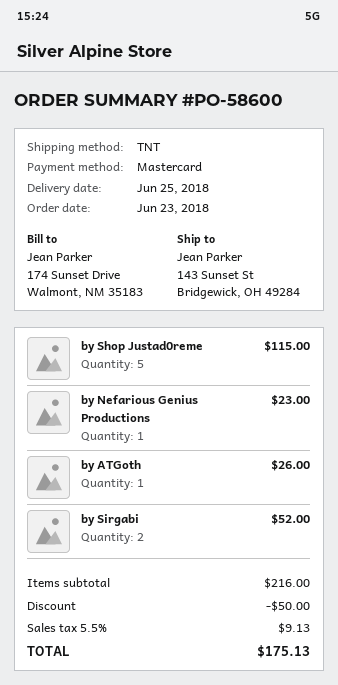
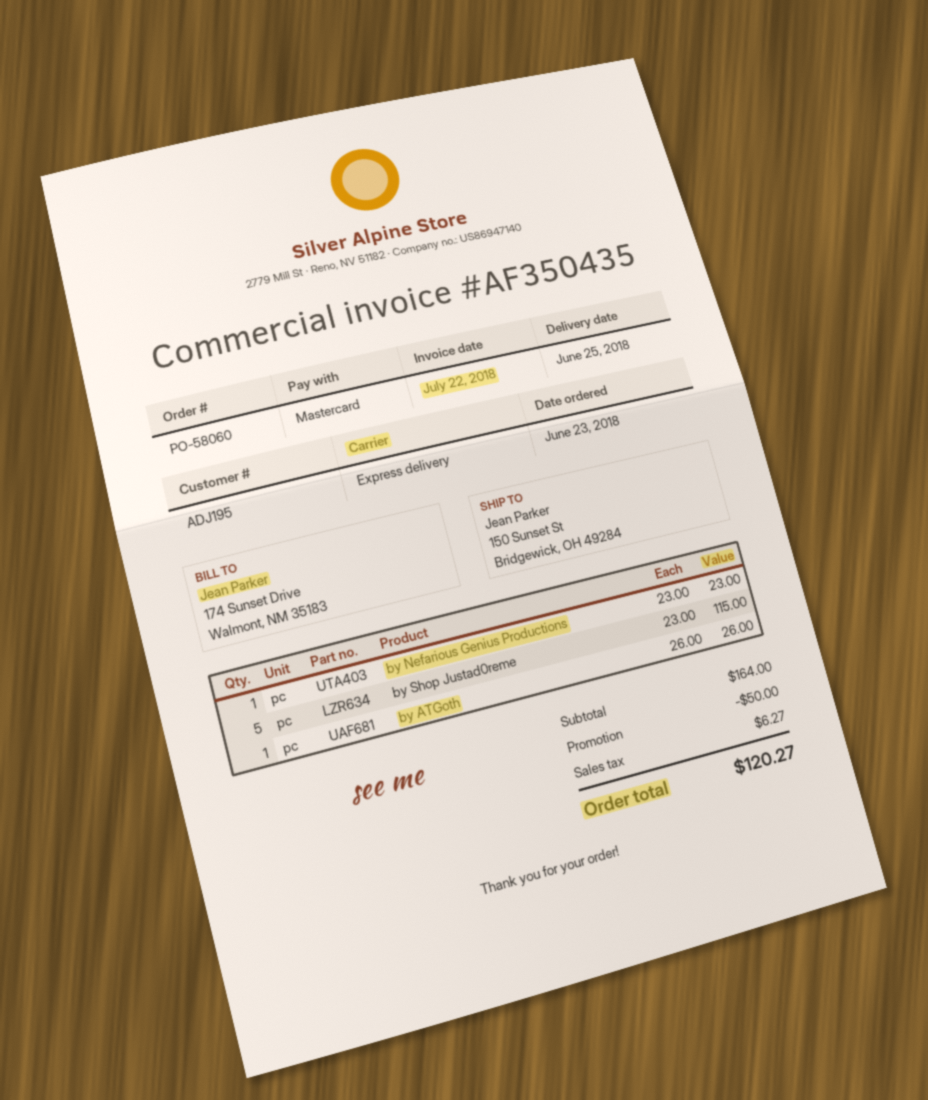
order number: PO-58600 -> PO-58060
shipping method: TNT -> express
ship to: 143 Sunset St, Bridgewick, OH 49284 -> 150 Sunset St, Bridgewick, OH 49284
by Sirgabi: 2 for 52.00 -> none
subtotal: 216.00 -> 164.00
tax: 9.13 -> 6.27
total: 175.13 -> 120.27

